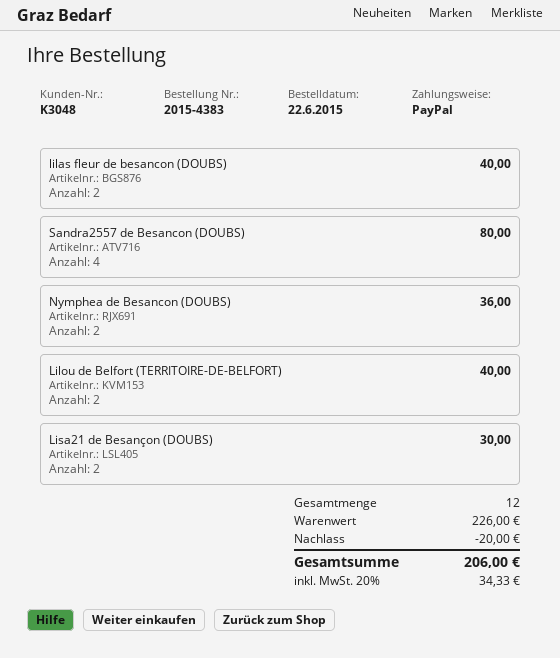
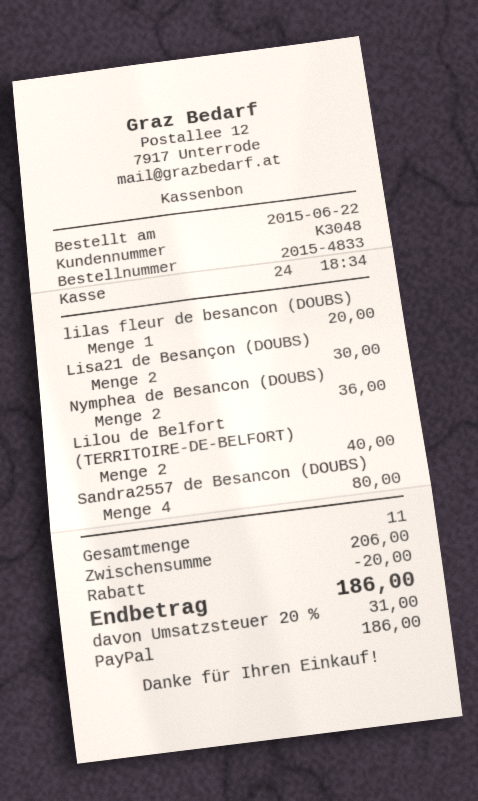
order number: 2015-4383 -> 2015-4833
lilas fleur de besancon (DOUBS): 2 for 40.00 -> 1 for 20.00
total quantity: 12 -> 11
subtotal: 226.00 -> 206.00
tax: 20% = 34.33 -> 20% = 31.00
total: 206.00 -> 186.00

